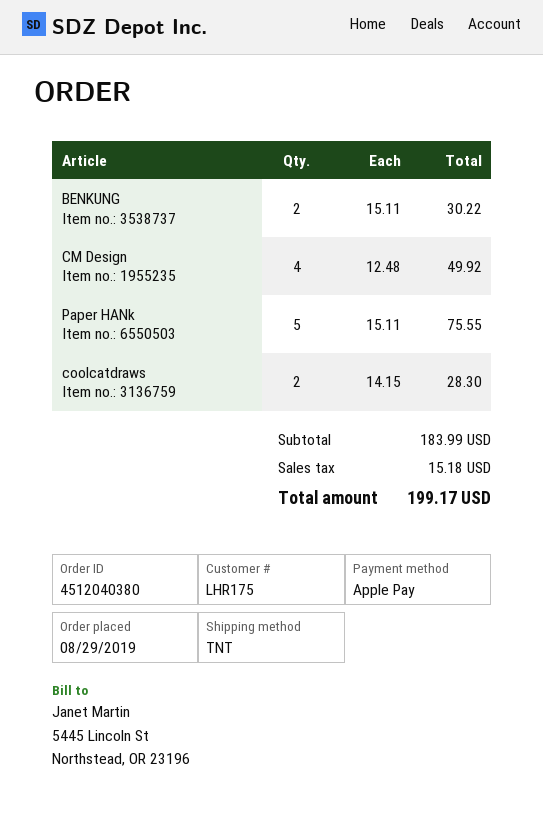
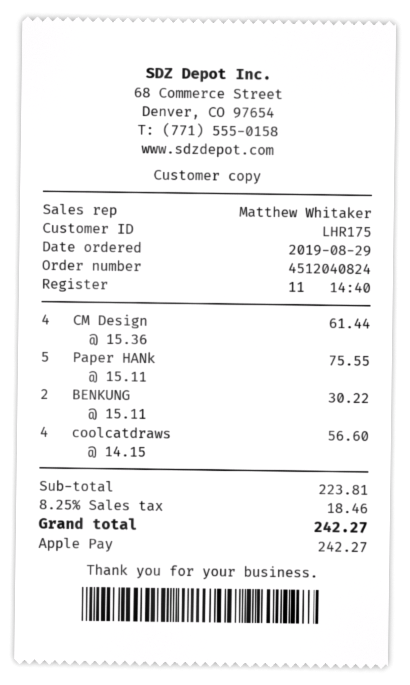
order number: 4512040380 -> 4512040824
CM Design: 4 x 12.48 = 49.92 -> 4 x 15.36 = 61.44
coolcatdraws: 2 x 14.15 = 28.30 -> 4 x 14.15 = 56.60
subtotal: 183.99 -> 223.81
tax: 15.18 -> 18.46
total: 199.17 -> 242.27

